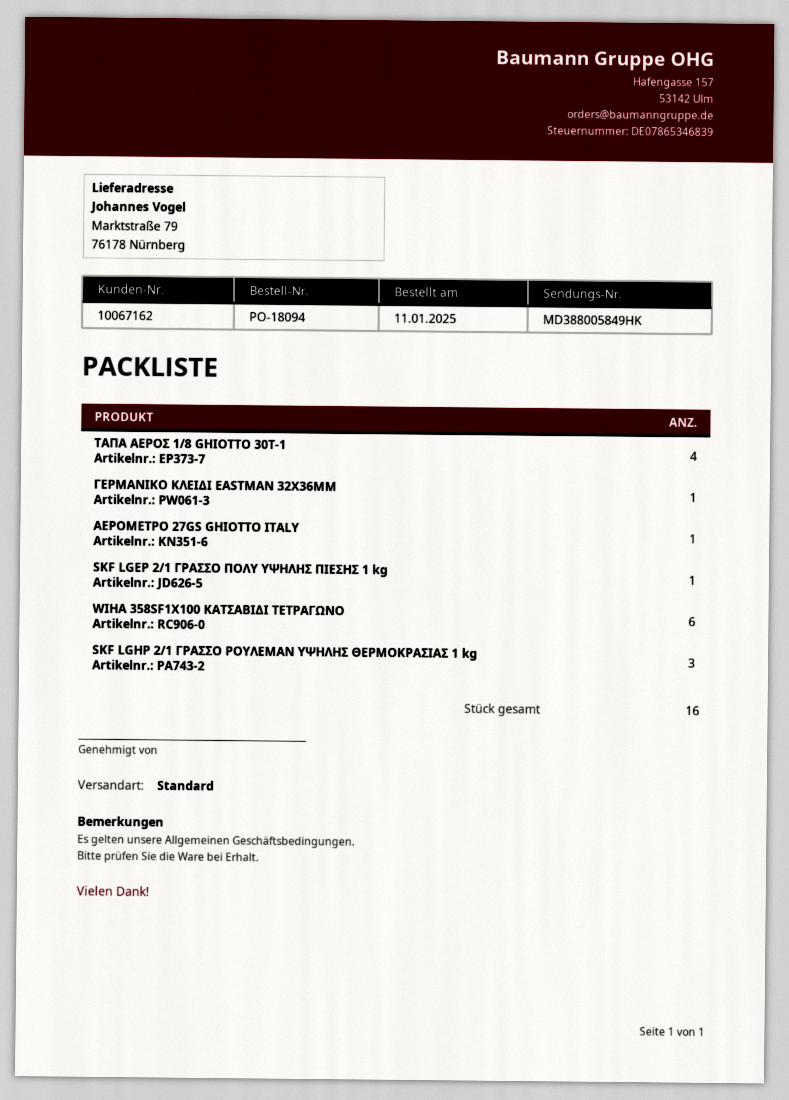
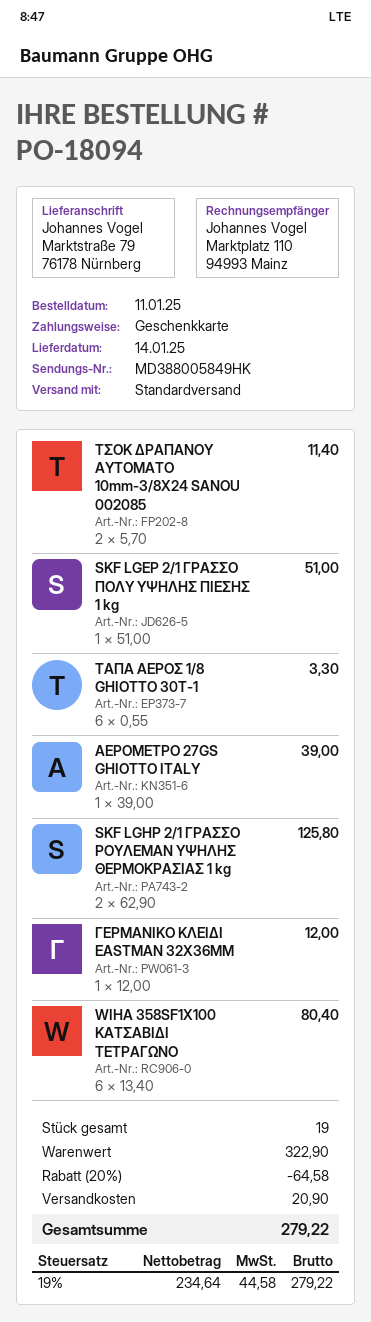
ΤΑΠΑ ΑΕΡΟΣ 1/8 GHIOTTO 30Τ-1: 4 -> 6
SKF LGHP 2/1 ΓΡΑΣΣΟ ΡΟΥΛΕΜΑΝ ΥΨΗΛΗΣ ΘΕΡΜΟΚΡΑΣΙΑΣ 1 kg: 3 -> 2
ΤΣΟΚ ΔΡΑΠΑΝΟΥ ΑΥΤΟΜΑΤΟ 10mm-3/8Χ24 SANOU 002085: none -> 2
total quantity: 16 -> 19

